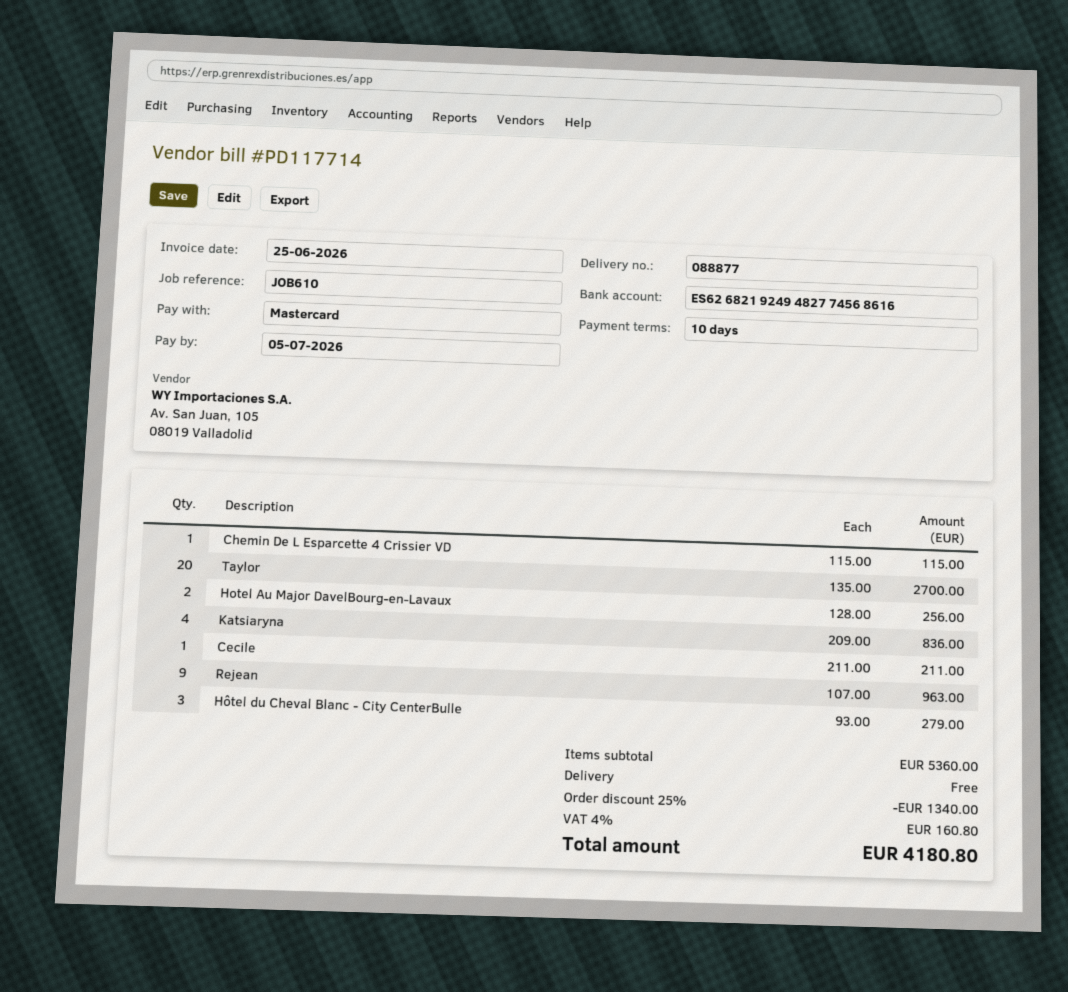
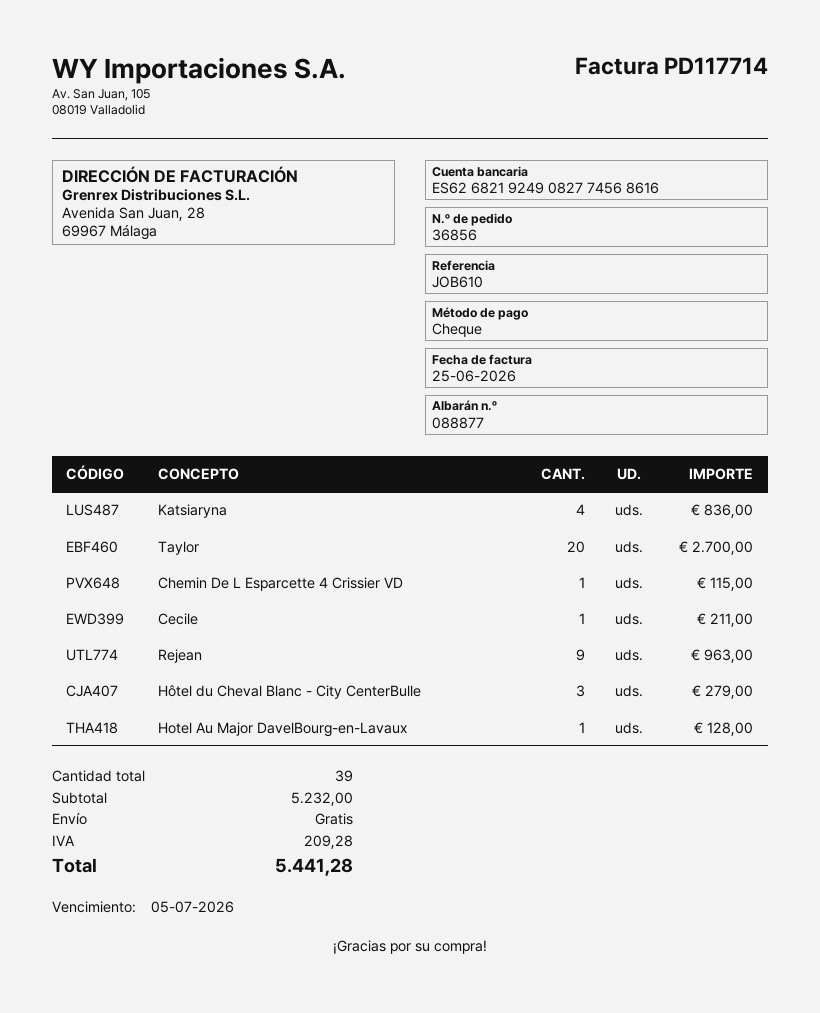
payment method: Mastercard -> cheque
bank account: ES6268219249482774568616 -> ES6268219249082774568616
Hotel Au Major DavelBourg-en-Lavaux: 2 for 256.00 -> 1 for 128.00
subtotal: 5360.00 -> 5232.00
discount: 25% = 1340.00 -> none
tax: 160.80 -> 209.28
total: 4180.80 -> 5441.28

